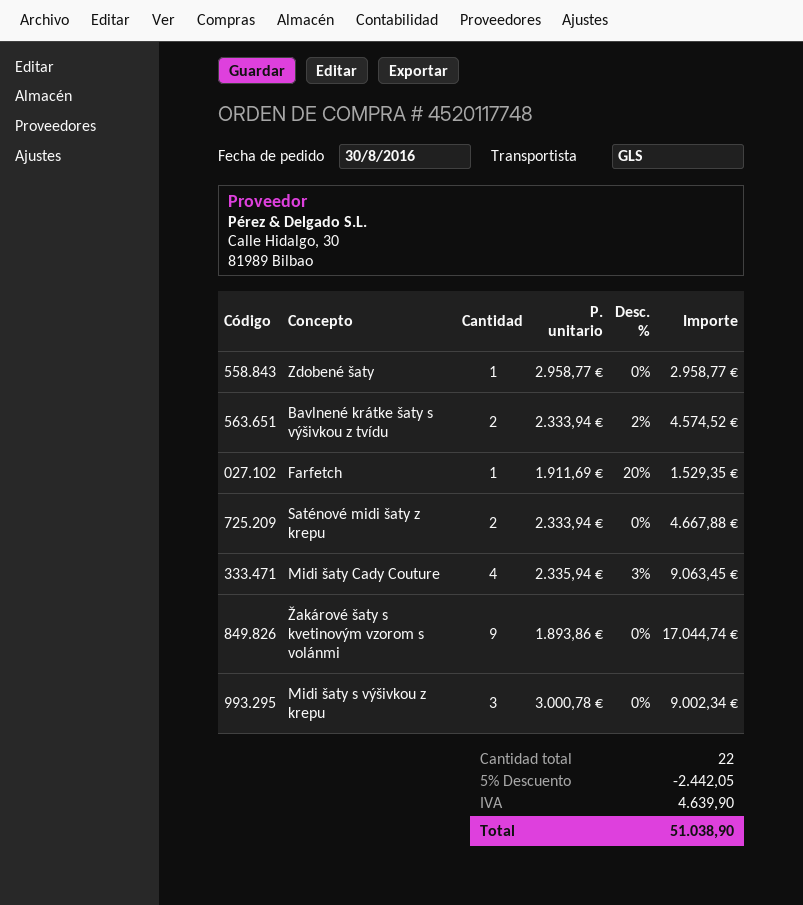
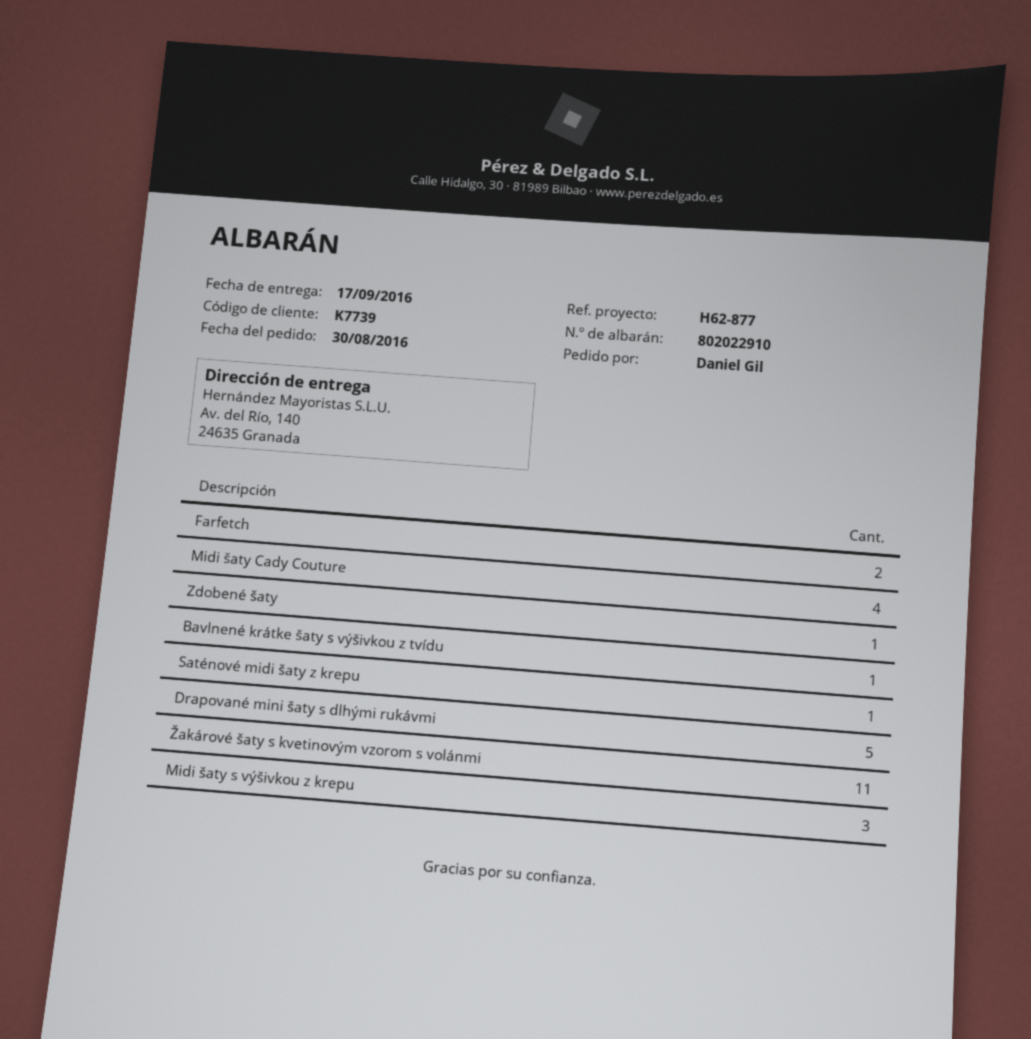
Bavlnené krátke šaty s výšivkou z tvídu: 2 -> 1
Farfetch: 1 -> 2
Saténové midi šaty z krepu: 2 -> 1
Žakárové šaty s kvetinovým vzorom s volánmi: 9 -> 11
Drapované mini šaty s dlhými rukávmi: none -> 5

